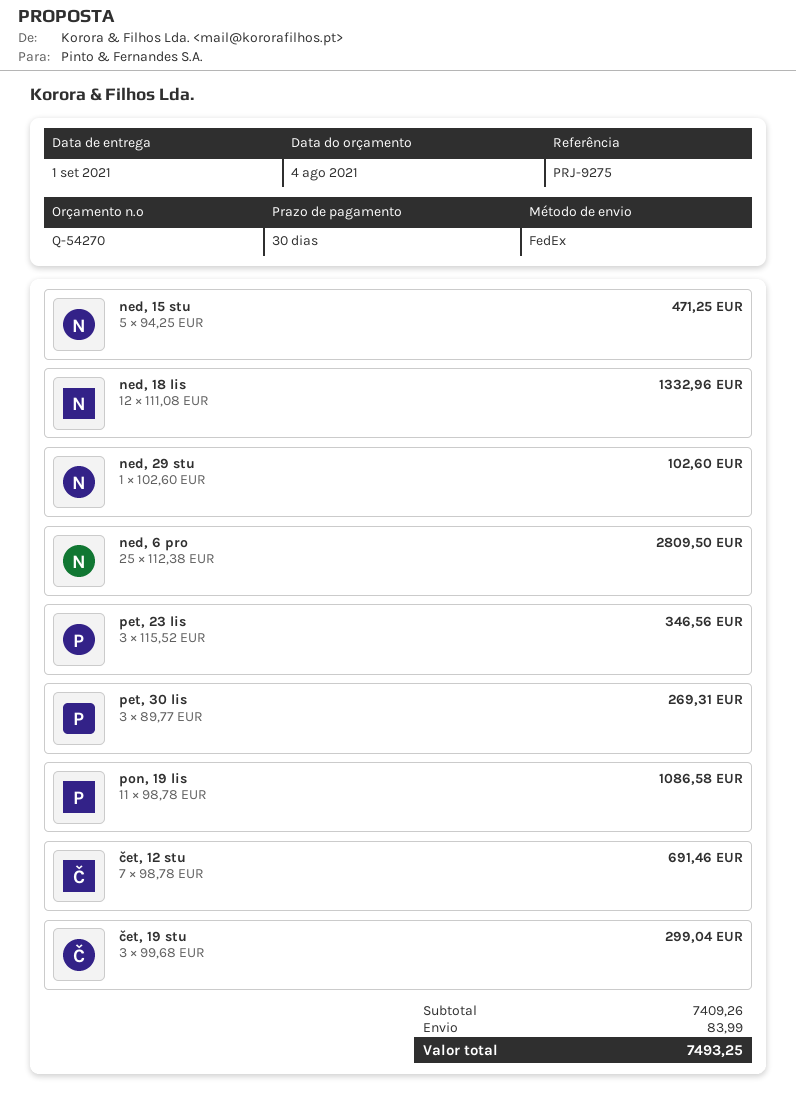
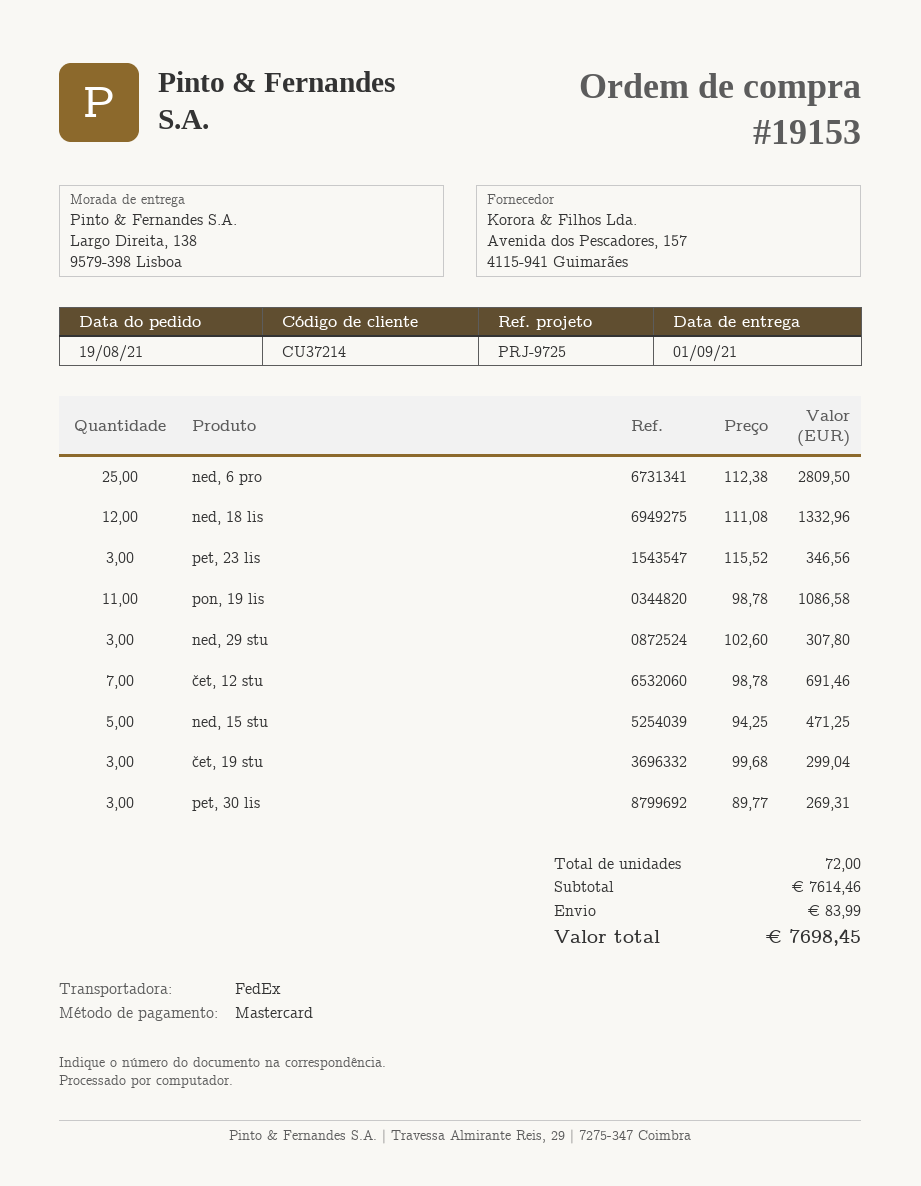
reference: PRJ-9275 -> PRJ-9725
ned, 29 stu: 1 x 102.60 = 102.60 -> 3 x 102.60 = 307.80
subtotal: 7409.26 -> 7614.46
total: 7493.25 -> 7698.45

